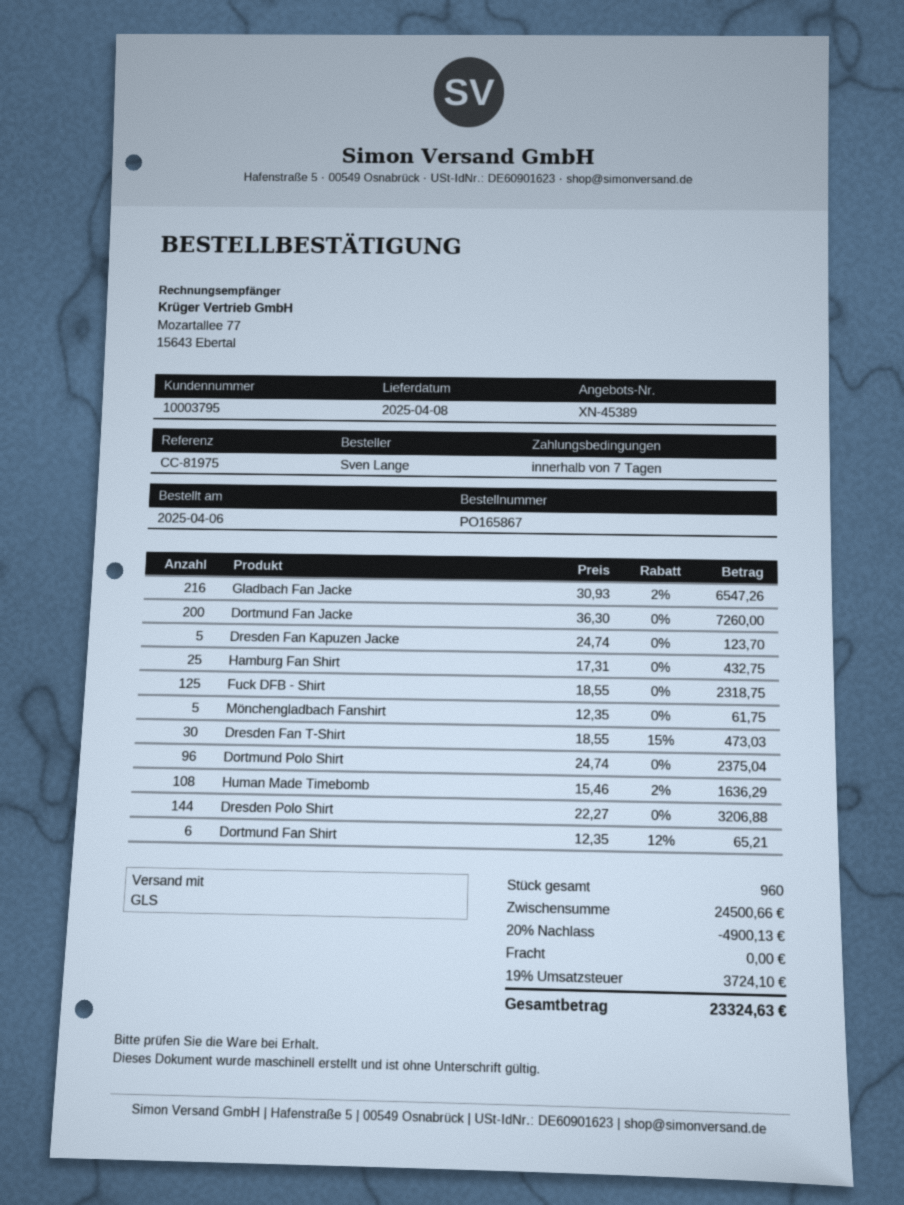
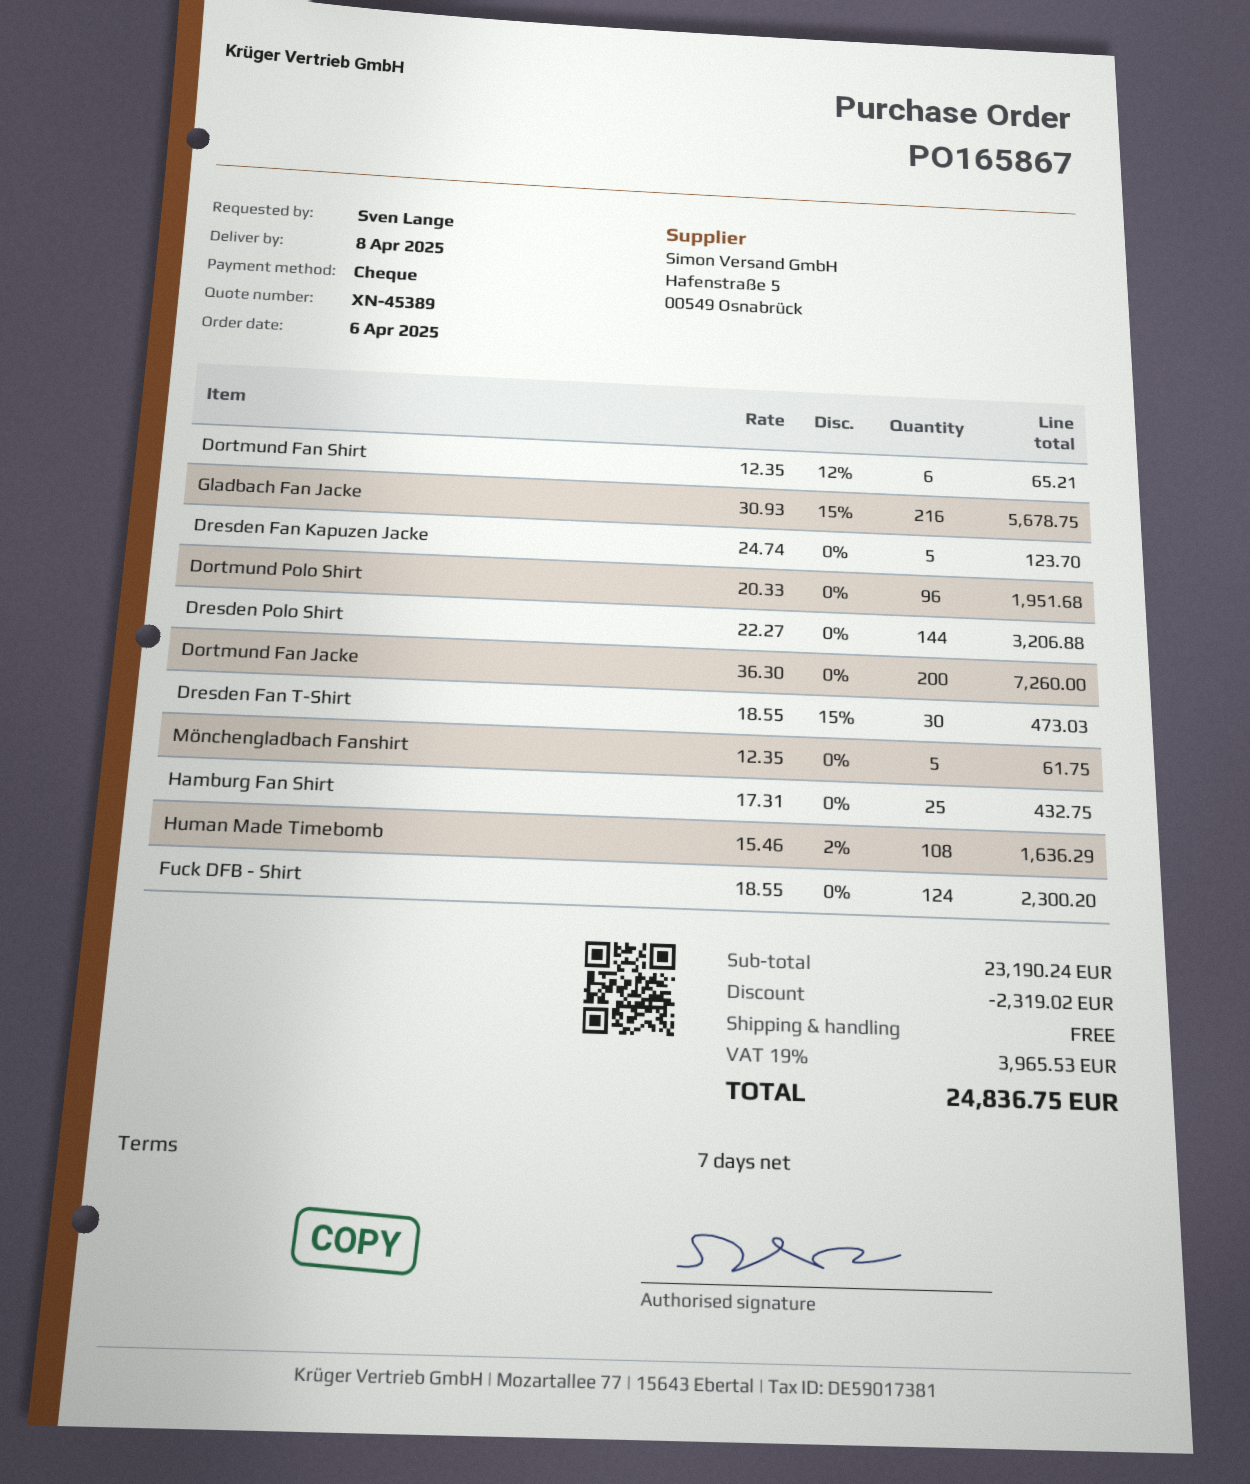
Gladbach Fan Jacke: 216 x 30.93 - 2% = 6547.26 -> 216 x 30.93 - 15% = 5678.75
Fuck DFB - Shirt: 125 x 18.55 = 2318.75 -> 124 x 18.55 = 2300.20
Dortmund Polo Shirt: 96 x 24.74 = 2375.04 -> 96 x 20.33 = 1951.68
subtotal: 24500.66 -> 23190.24
discount: 4900.13 -> 2319.02
tax: 19% = 3724.10 -> 19% = 3965.53
total: 23324.63 -> 24836.75

